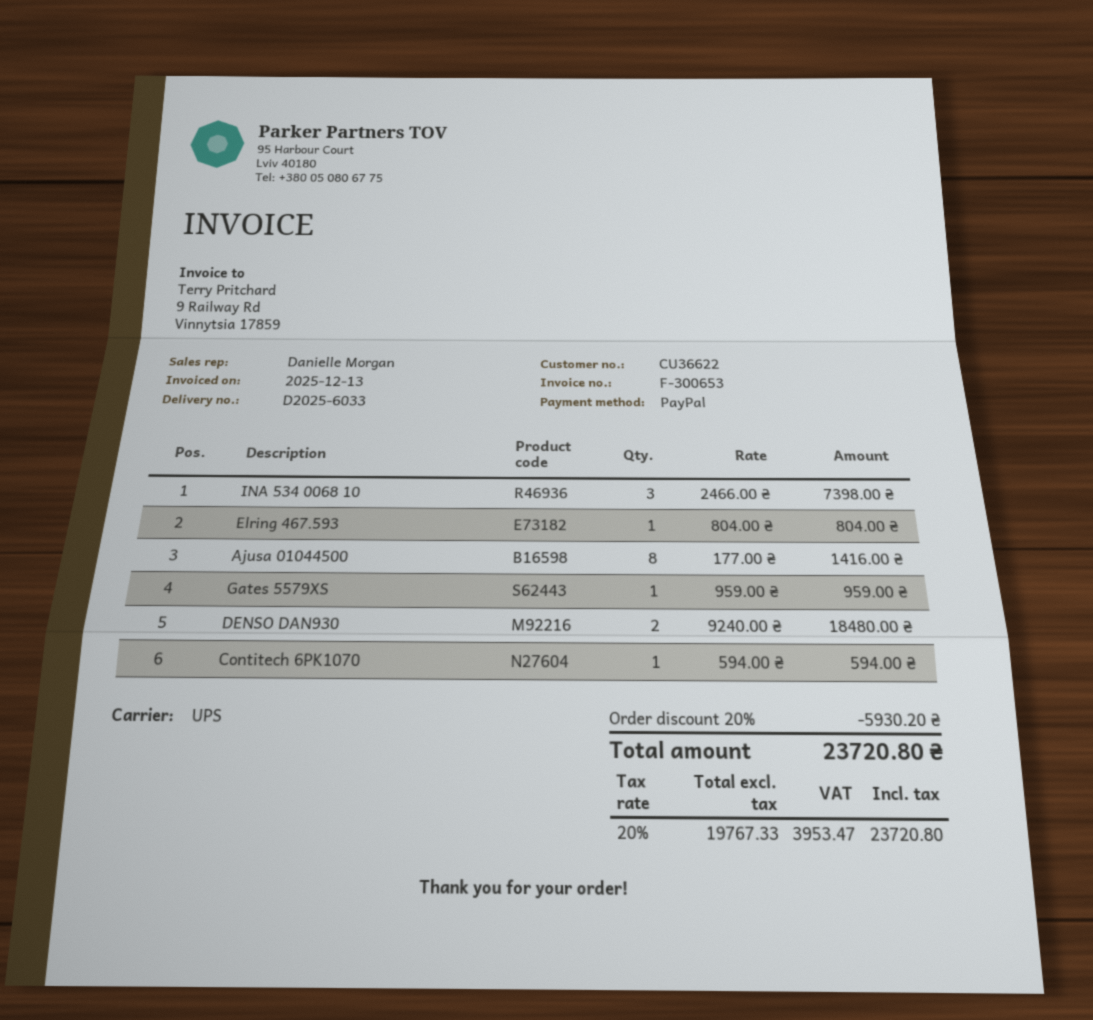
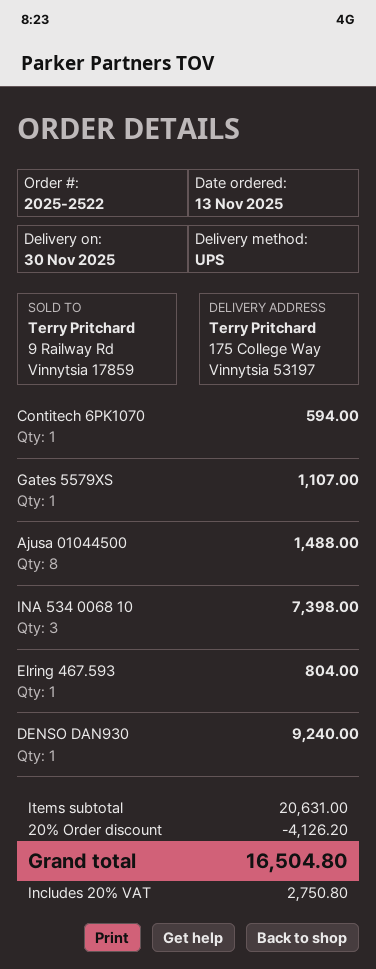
Ajusa 01044500: 8 for 1416.00 -> 8 for 1488.00
Gates 5579XS: 1 for 959.00 -> 1 for 1107.00
DENSO DAN930: 2 for 18480.00 -> 1 for 9240.00
discount: 20% = 5930.20 -> 20% = 4126.20
tax: 20% = 3953.47 -> 20% = 2750.80
total: 23720.80 -> 16504.80

